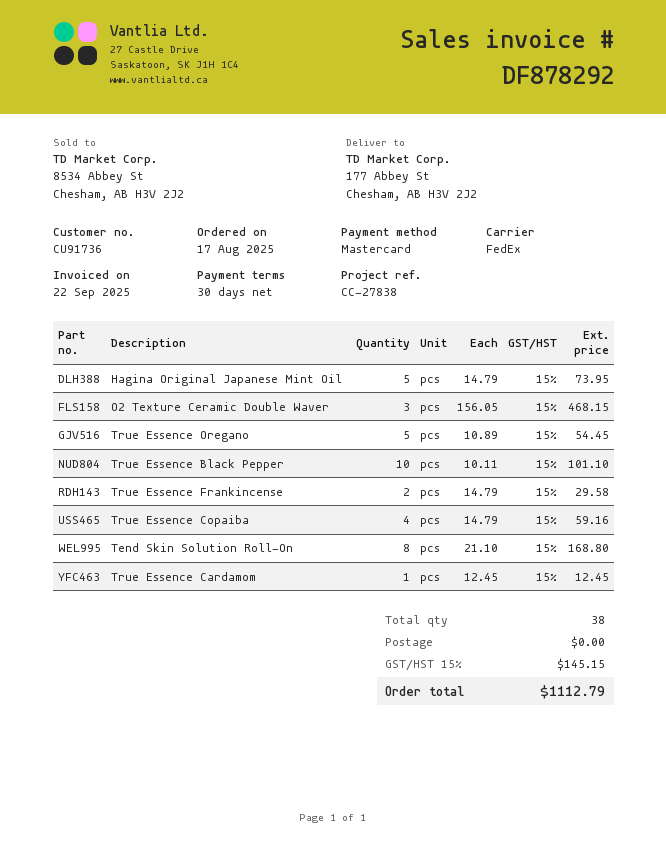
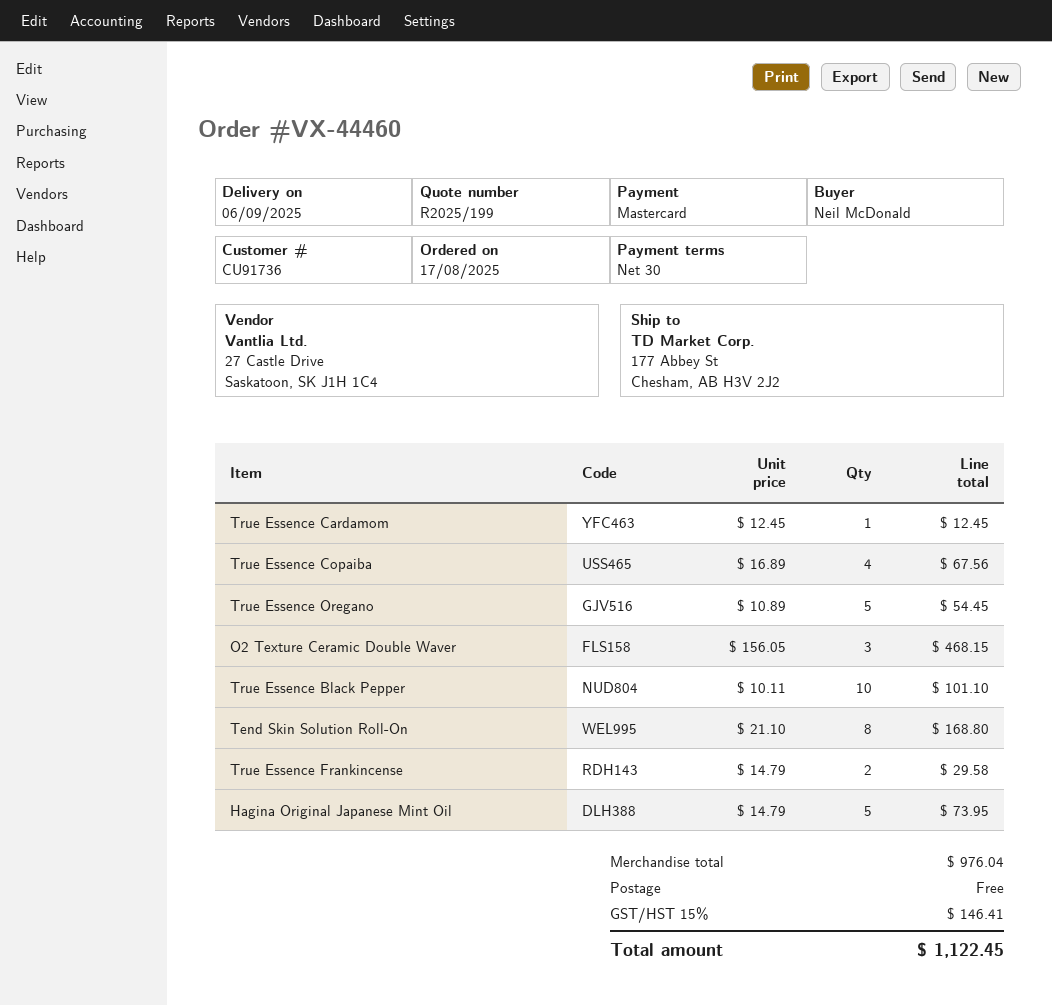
True Essence Copaiba: 4 x 14.79 = 59.16 -> 4 x 16.89 = 67.56
tax: 15% = 145.15 -> 15% = 146.41
total: 1112.79 -> 1122.45

